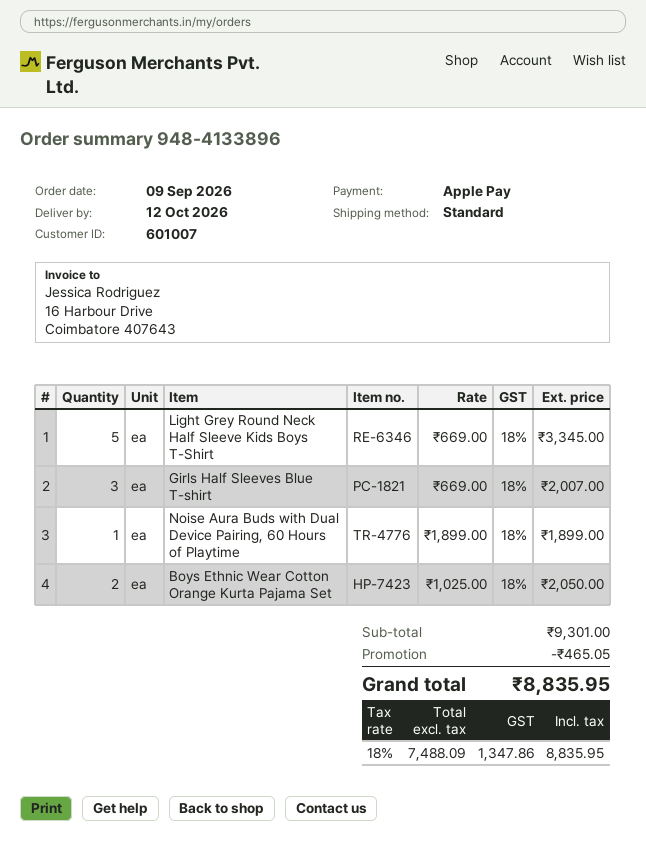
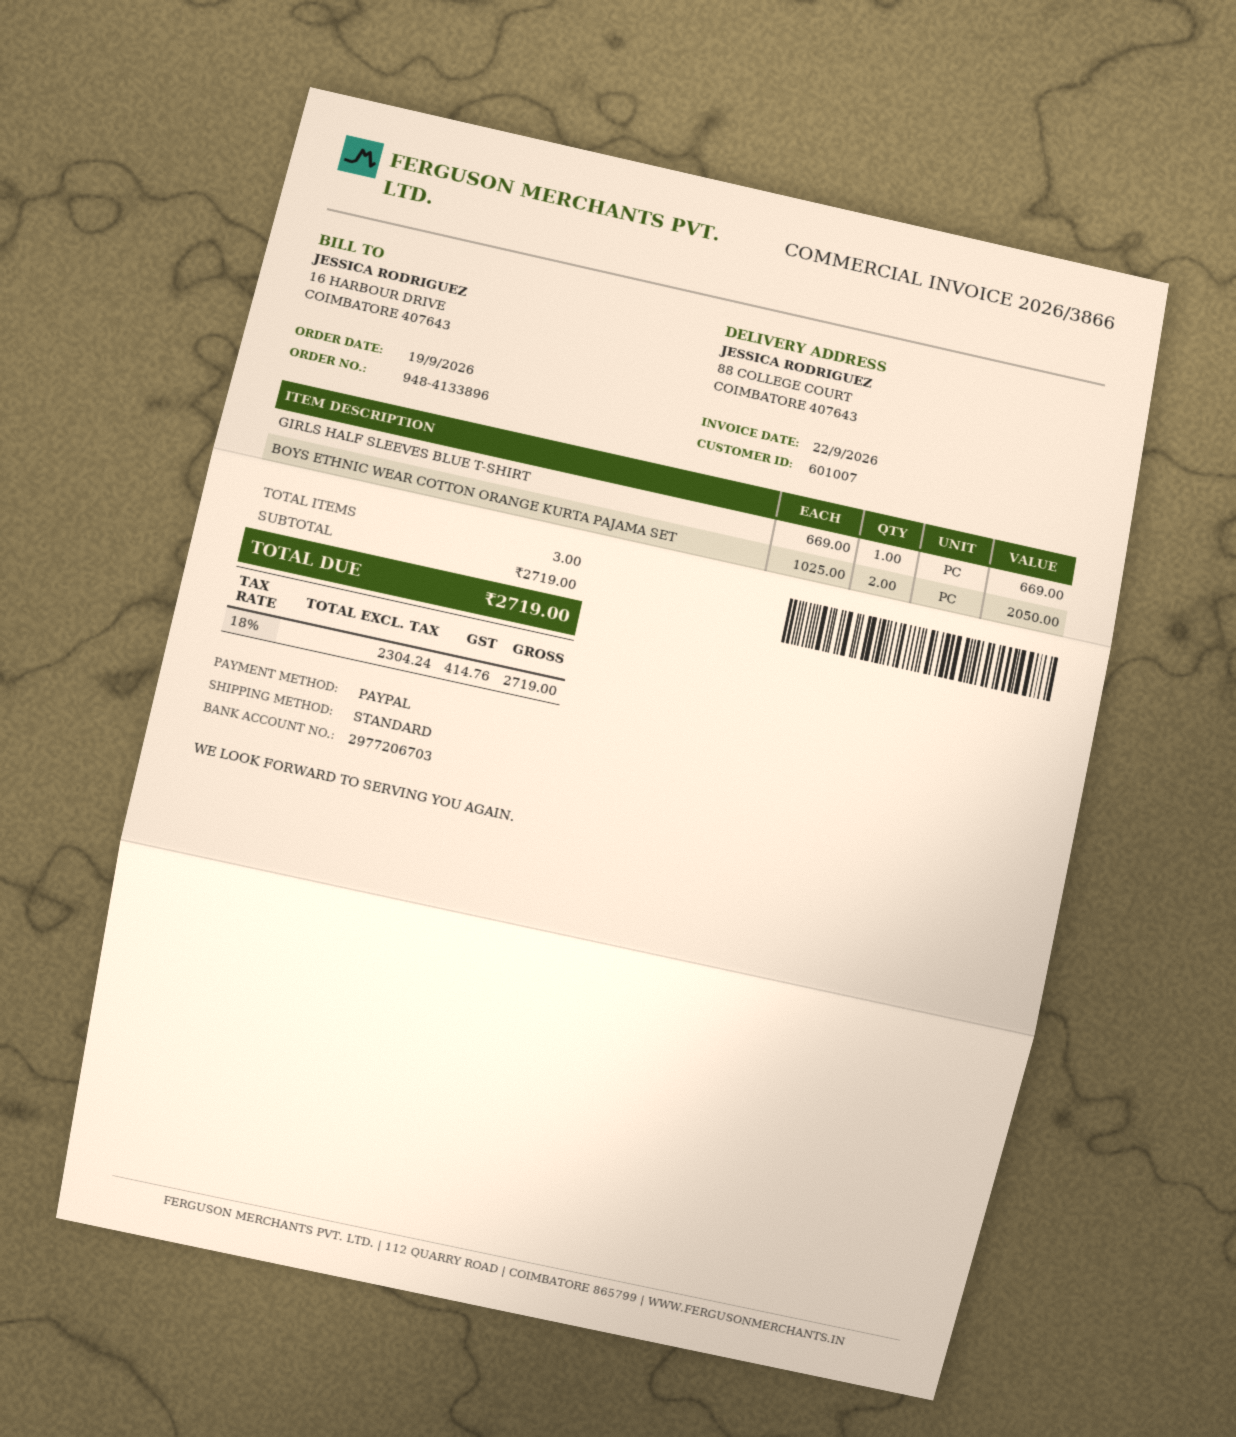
order date: 2026-09-09 -> 2026-09-19
payment method: Apple Pay -> PayPal
Light Grey Round Neck Half Sleeve Kids Boys T-Shirt: 5 x 669.00 = 3345.00 -> none
Girls Half Sleeves Blue T-shirt: 3 x 669.00 = 2007.00 -> 1 x 669.00 = 669.00
Noise Aura Buds with Dual Device Pairing, 60 Hours of Playtime: 1 x 1899.00 = 1899.00 -> none
subtotal: 9301.00 -> 2719.00
discount: 465.05 -> none
net: 7488.09 -> 2304.24
tax: 18% = 1347.86 -> 18% = 414.76
total: 8835.95 -> 2719.00

